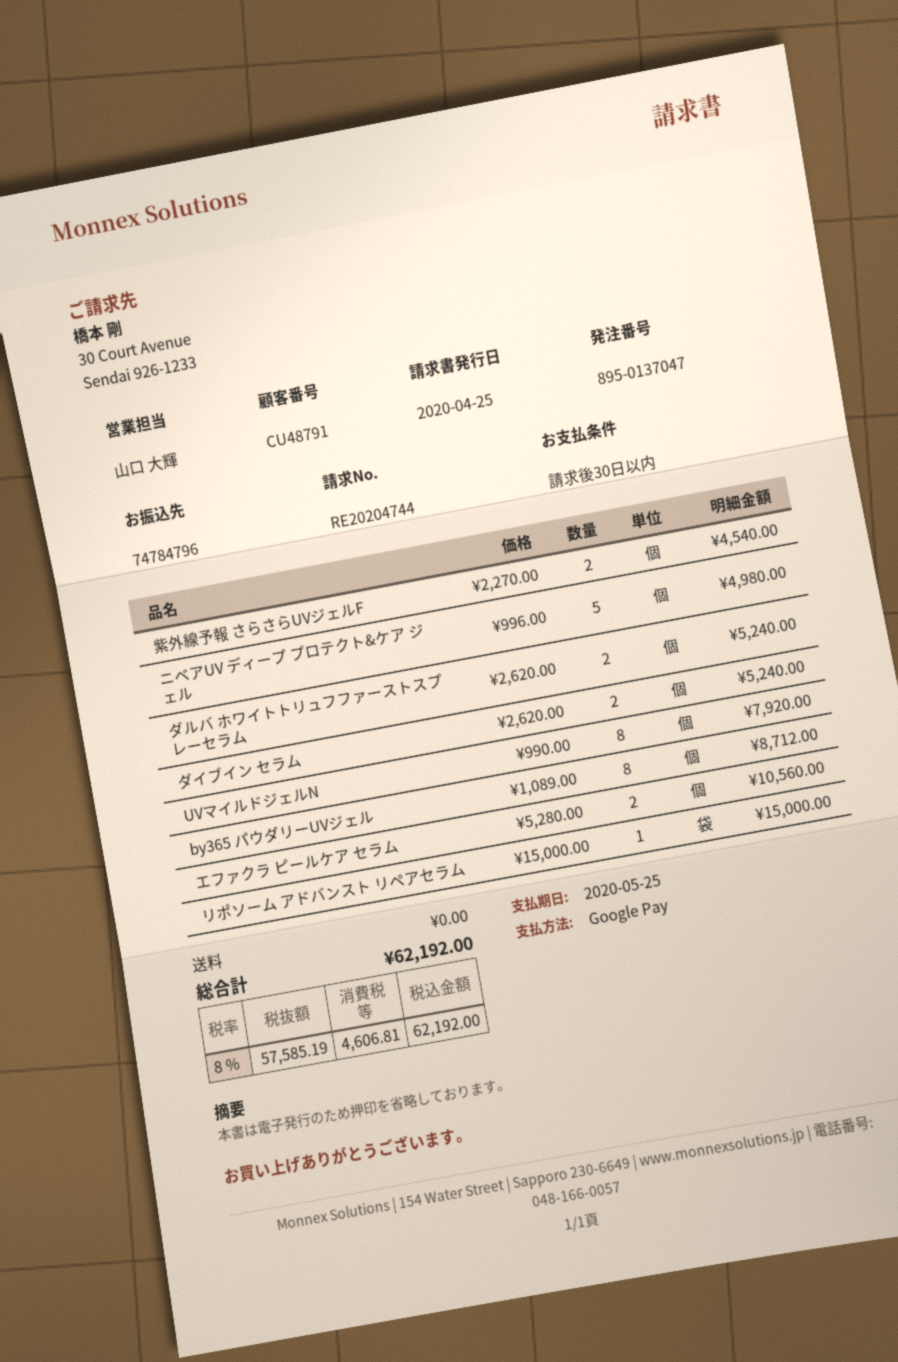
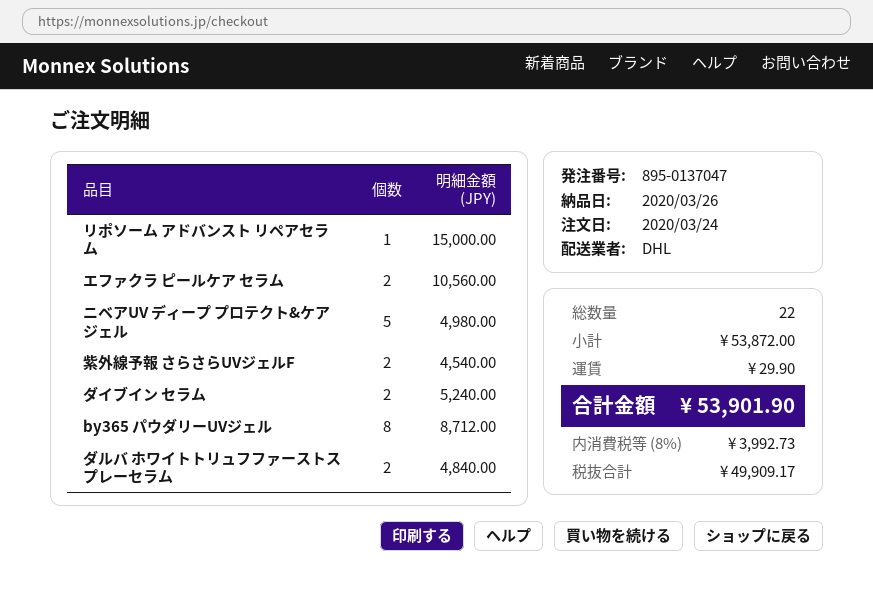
ダルバ ホワイトトリュフファーストスプレーセラム: 2 for 5240.00 -> 2 for 4840.00
UVマイルドジェルN: 8 for 7920.00 -> none
shipping: 0.00 -> 29.90
net: 57585.19 -> 49909.17
tax: 8% = 4606.81 -> 8% = 3992.73
total: 62192.00 -> 53901.90

